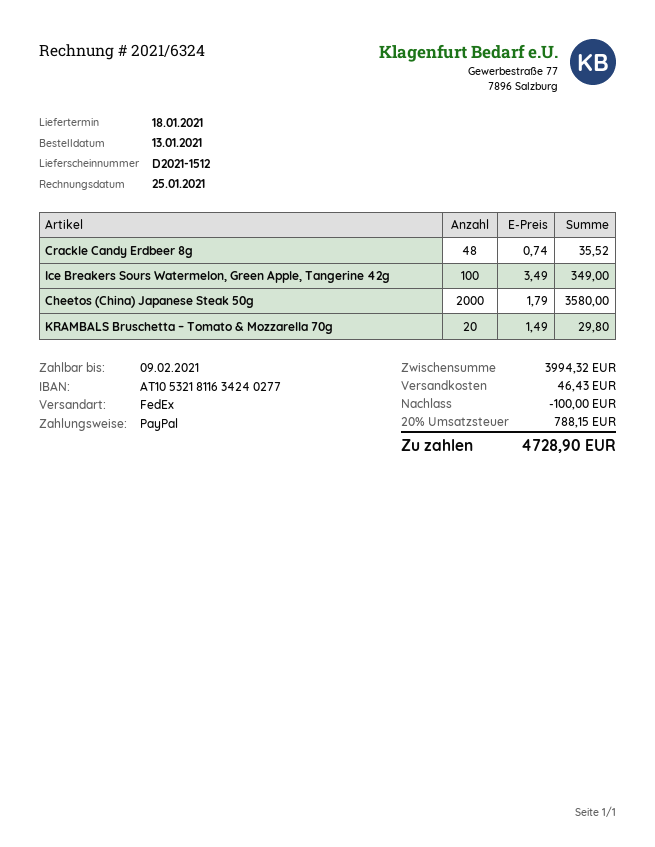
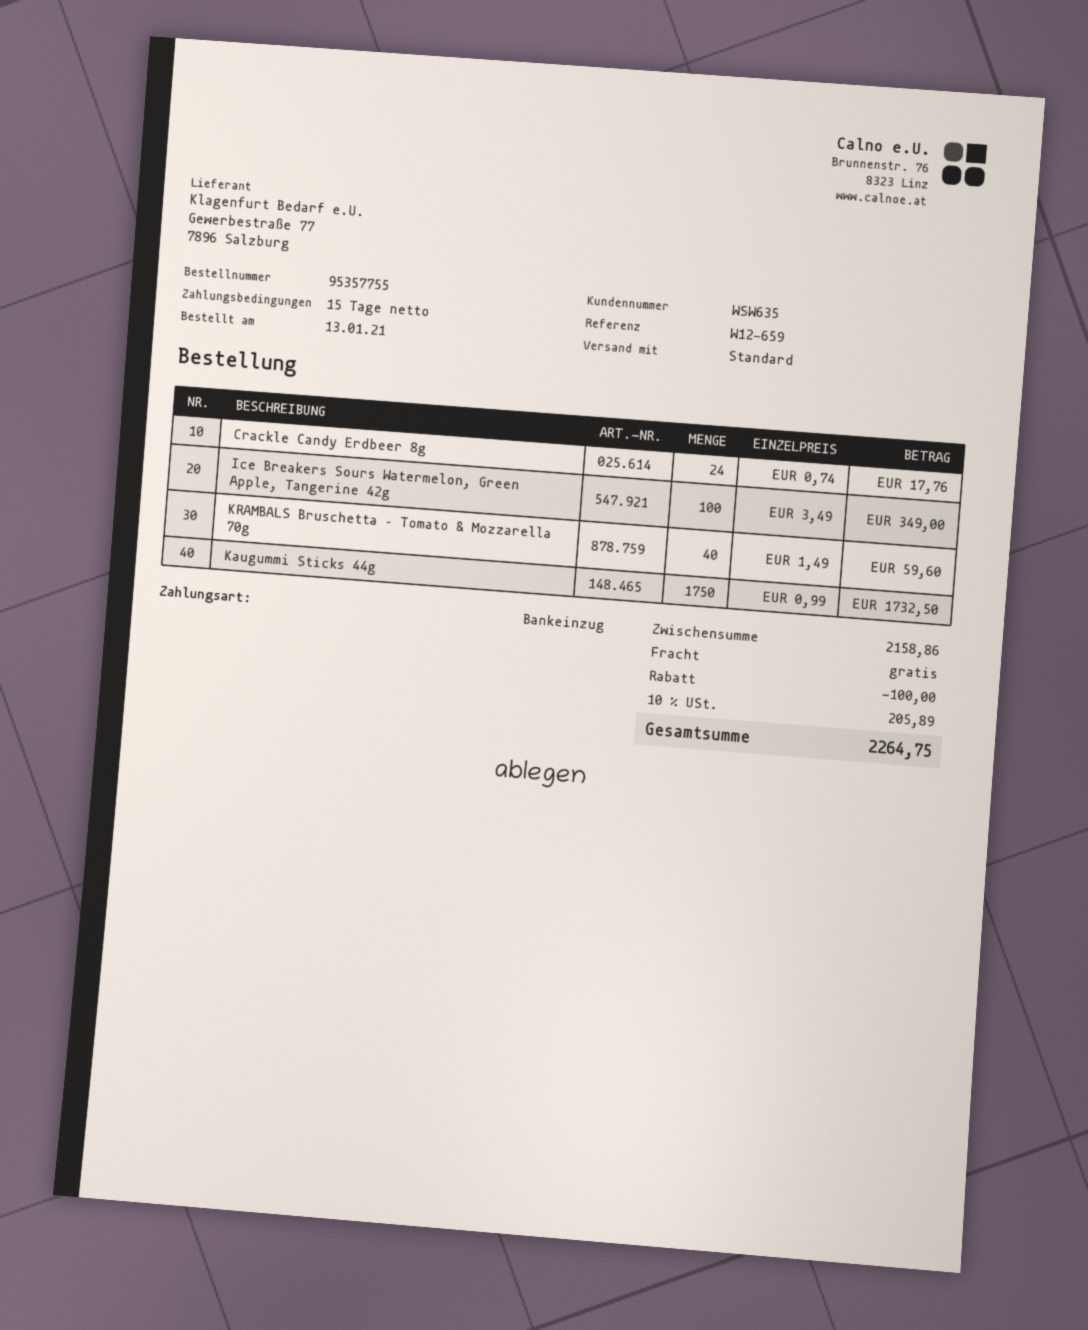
payment method: PayPal -> direct debit
shipping method: FedEx -> standard
Crackle Candy Erdbeer 8g: 48 x 0.74 = 35.52 -> 24 x 0.74 = 17.76
Cheetos (China) Japanese Steak 50g: 2000 x 1.79 = 3580.00 -> none
KRAMBALS Bruschetta – Tomato & Mozzarella 70g: 20 x 1.49 = 29.80 -> 40 x 1.49 = 59.60
Kaugummi Sticks 44g: none -> 1750 x 0.99 = 1732.50
subtotal: 3994.32 -> 2158.86
shipping: 46.43 -> 0.00
tax: 20% = 788.15 -> 10% = 205.89
total: 4728.90 -> 2264.75

